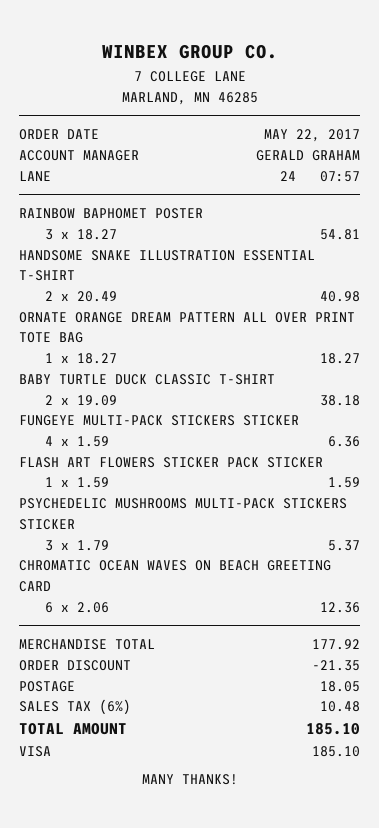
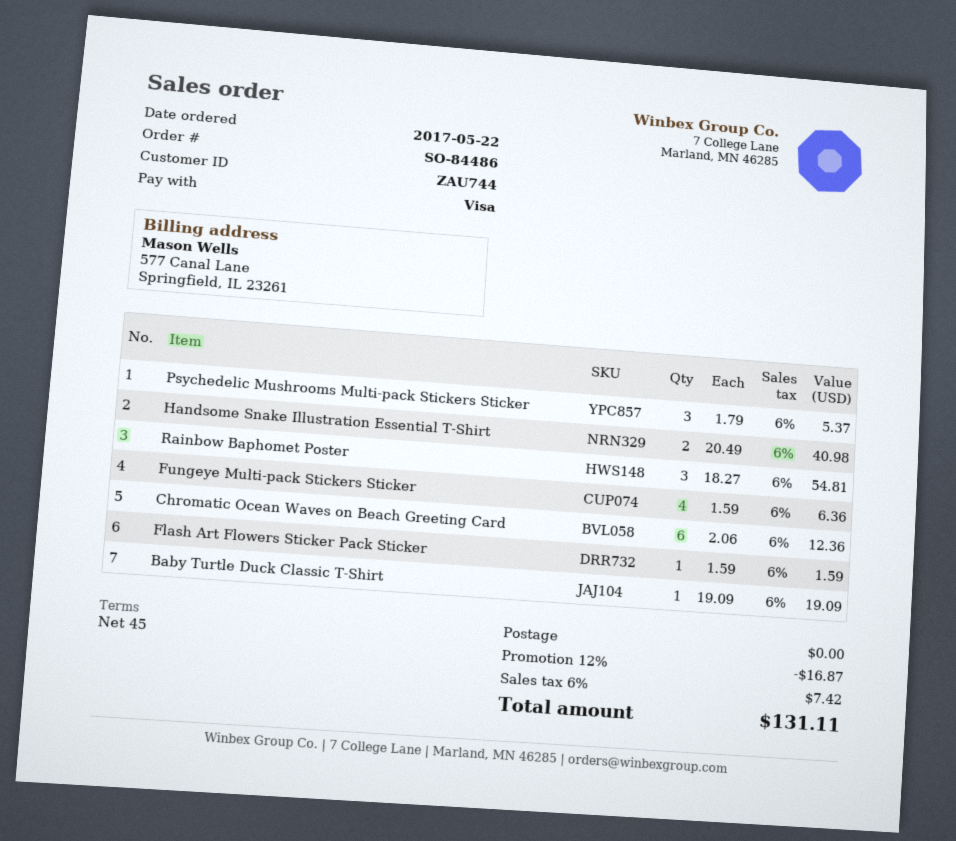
ORNATE ORANGE DREAM PATTERN ALL OVER PRINT TOTE BAG: 1 x 18.27 = 18.27 -> none
BABY TURTLE DUCK CLASSIC T-SHIRT: 2 x 19.09 = 38.18 -> 1 x 19.09 = 19.09
discount: 21.35 -> 16.87
shipping: 18.05 -> 0.00
tax: 6% = 10.48 -> 6% = 7.42
total: 185.10 -> 131.11

